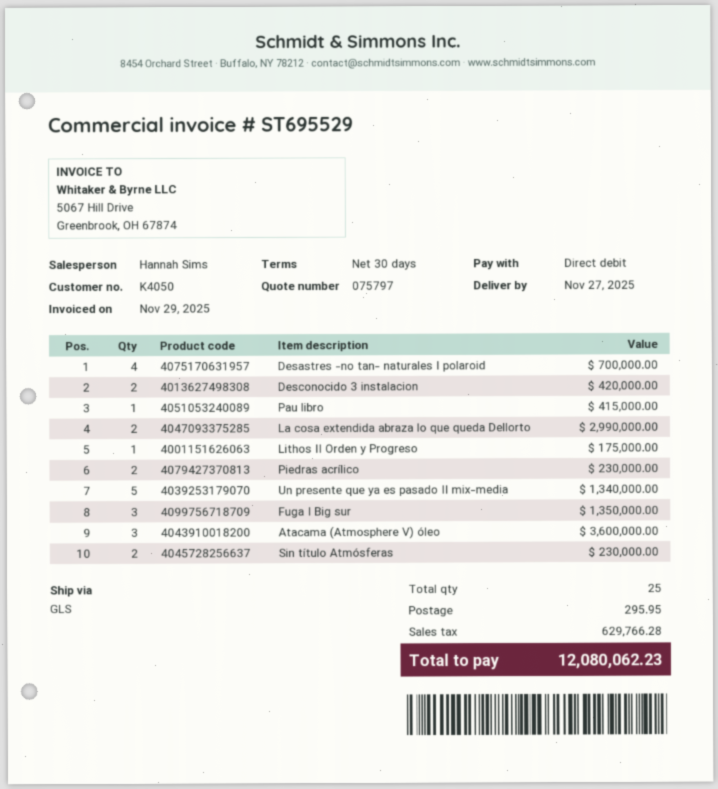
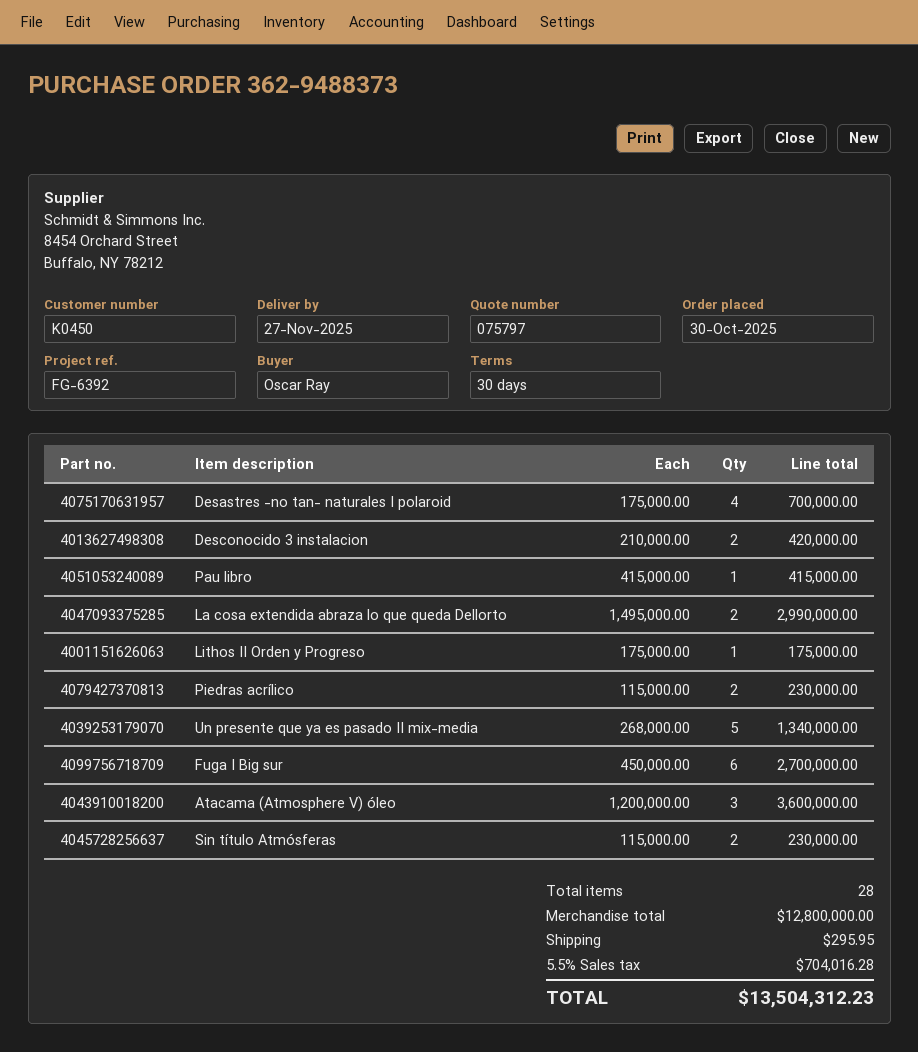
customer number: K4050 -> K0450
Fuga I Big sur: 3 for 1350000.00 -> 6 for 2700000.00
total quantity: 25 -> 28
tax: 629766.28 -> 704016.28
total: 12080062.23 -> 13504312.23

